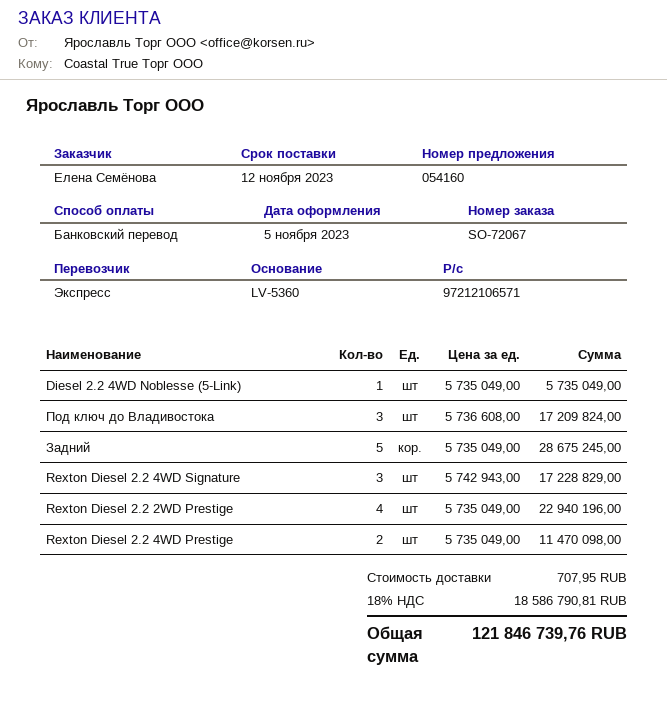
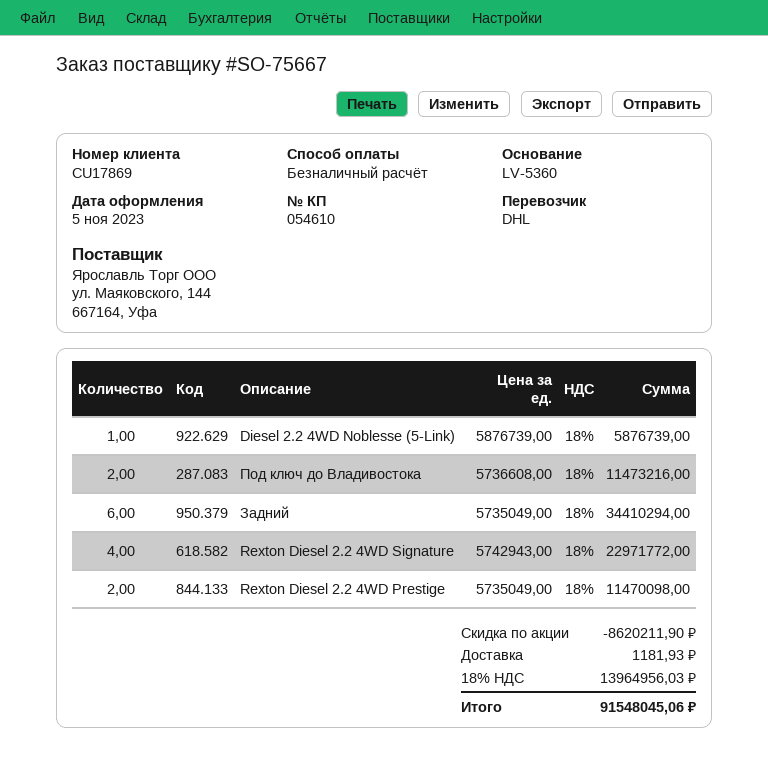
quote number: 054160 -> 054610
order number: SO-72067 -> SO-75667
shipping method: express -> DHL
Diesel 2.2 4WD Noblesse (5-Link): 1 x 5735049.00 = 5735049.00 -> 1 x 5876739.00 = 5876739.00
Под ключ до Владивостока: 3 x 5736608.00 = 17209824.00 -> 2 x 5736608.00 = 11473216.00
Задний: 5 x 5735049.00 = 28675245.00 -> 6 x 5735049.00 = 34410294.00
Rexton Diesel 2.2 4WD Signature: 3 x 5742943.00 = 17228829.00 -> 4 x 5742943.00 = 22971772.00
Rexton Diesel 2.2 2WD Prestige: 4 x 5735049.00 = 22940196.00 -> none
discount: none -> 8620211.90
shipping: 707.95 -> 1181.93
tax: 18% = 18586790.81 -> 18% = 13964956.03
total: 121846739.76 -> 91548045.06

